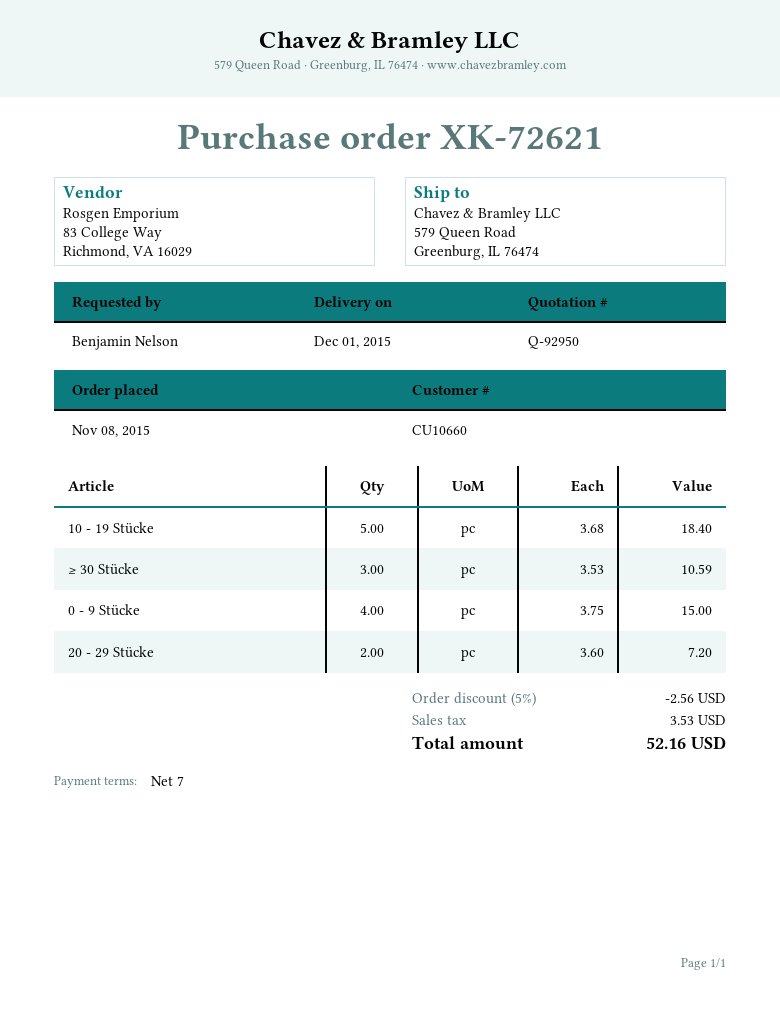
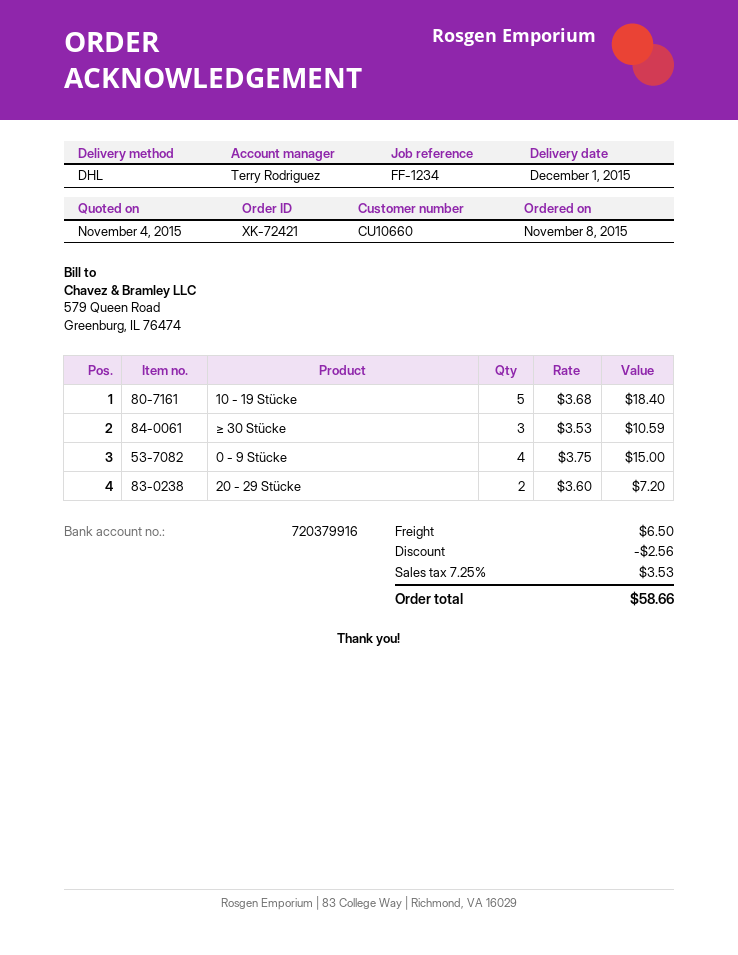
order number: XK-72621 -> XK-72421
shipping: none -> 6.50
total: 52.16 -> 58.66

